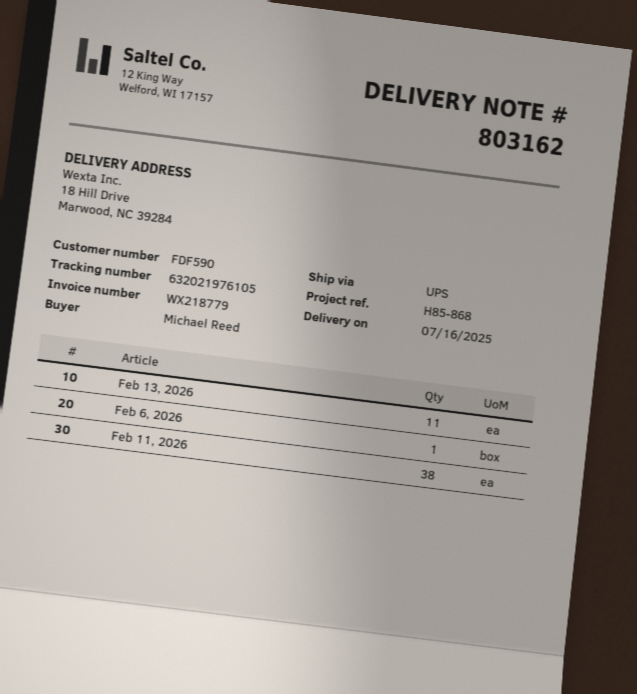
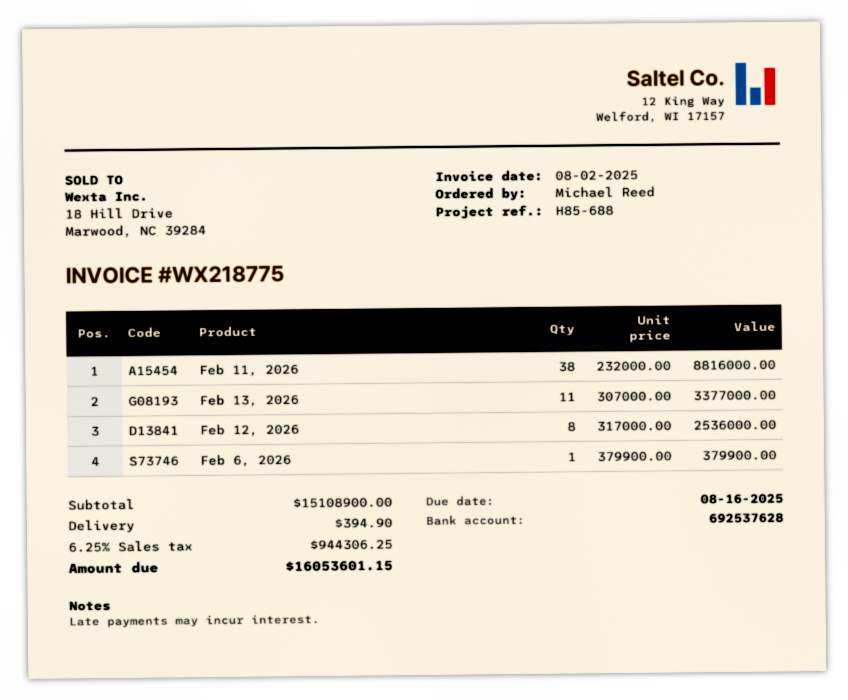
invoice number: WX218779 -> WX218775
reference: H85-868 -> H85-688
Feb 12, 2026: none -> 8

